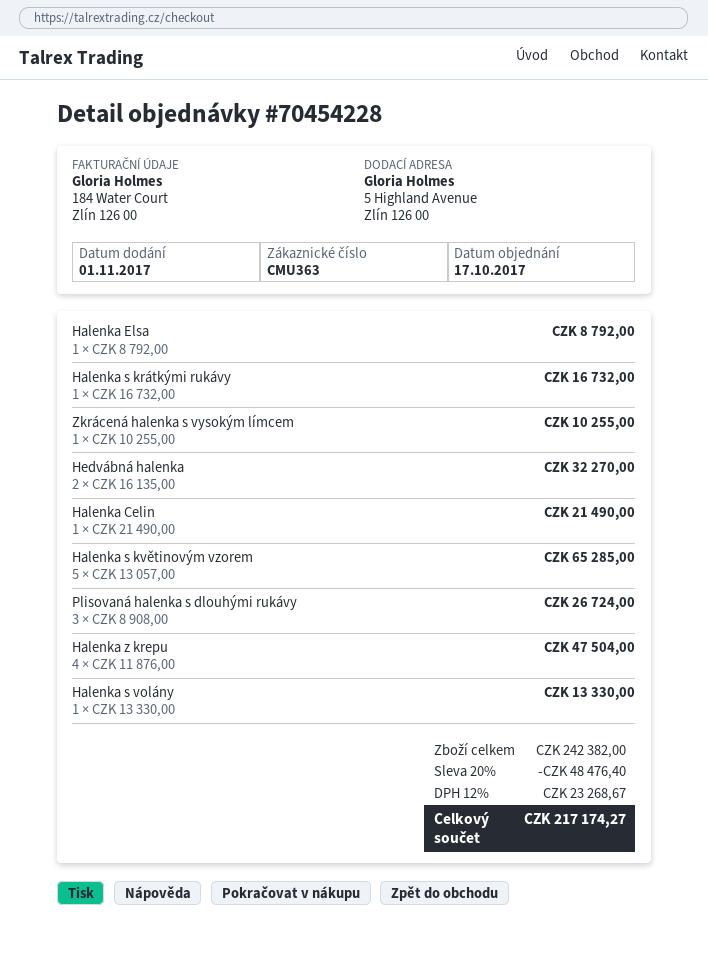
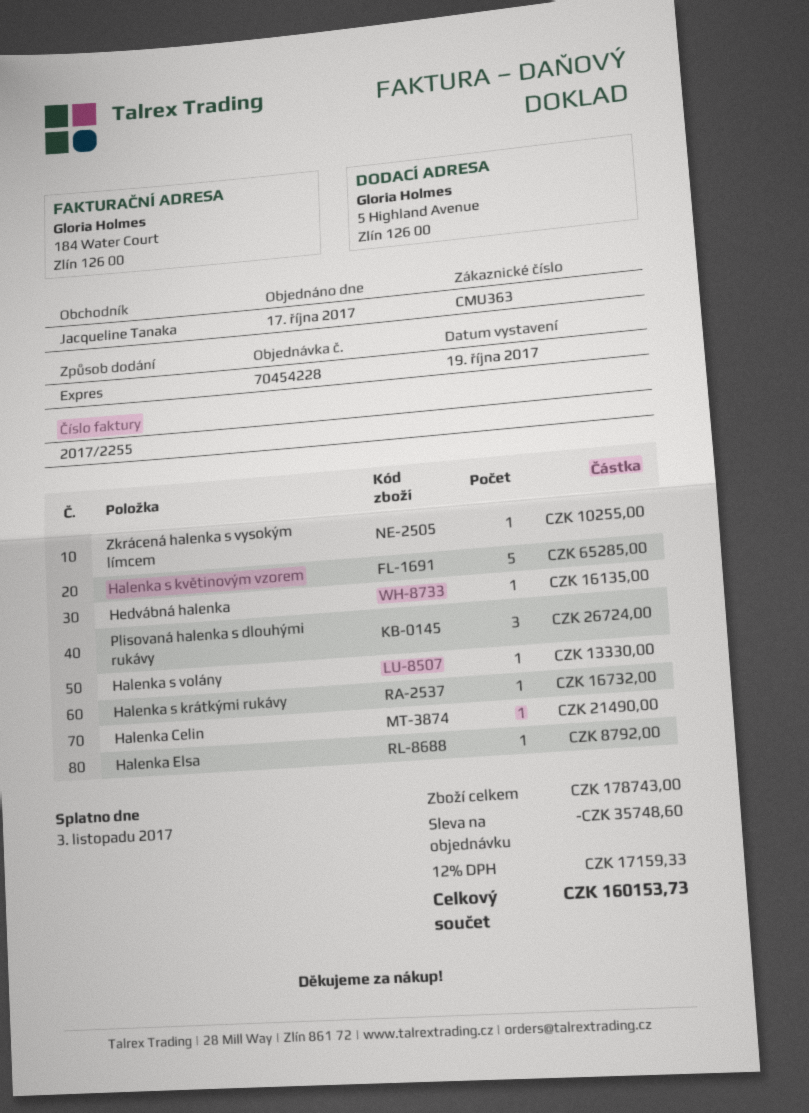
Hedvábná halenka: 2 for 32270.00 -> 1 for 16135.00
Halenka z krepu: 4 for 47504.00 -> none
subtotal: 242382.00 -> 178743.00
discount: 48476.40 -> 35748.60
tax: 12% = 23268.67 -> 12% = 17159.33
total: 217174.27 -> 160153.73

